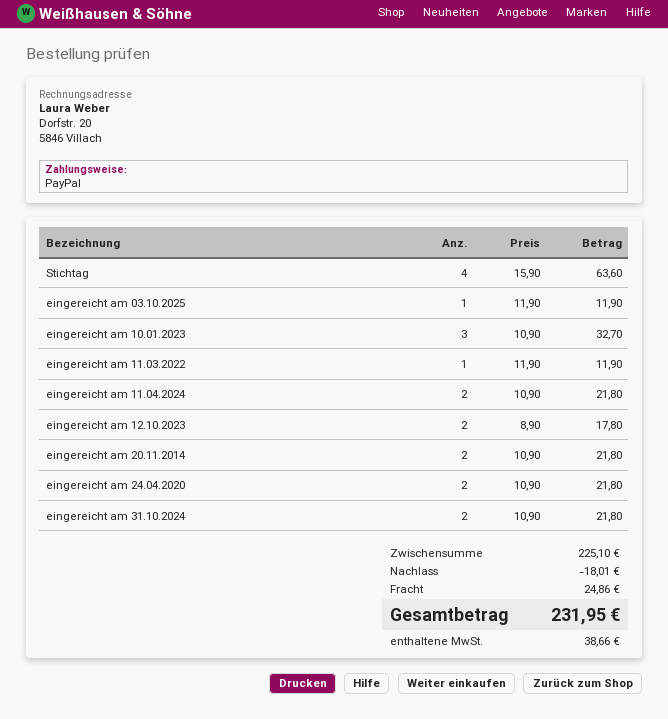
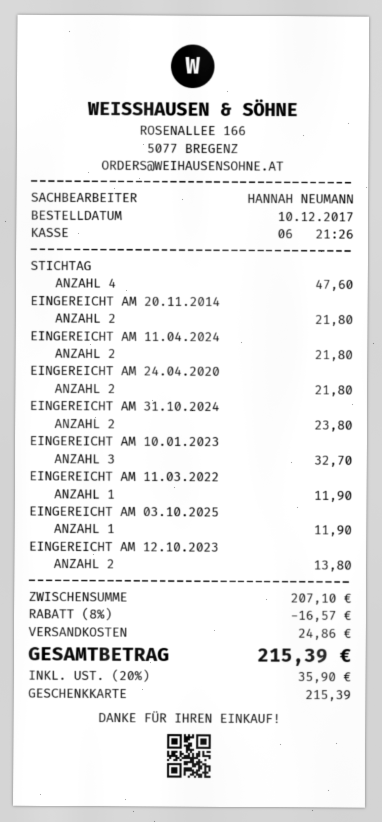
payment method: PayPal -> gift card
Stichtag: 4 for 63.60 -> 4 for 47.60
eingereicht am 12.10.2023: 2 for 17.80 -> 2 for 13.80
eingereicht am 31.10.2024: 2 for 21.80 -> 2 for 23.80
subtotal: 225.10 -> 207.10
discount: 18.01 -> 16.57
tax: 38.66 -> 35.90
total: 231.95 -> 215.39

